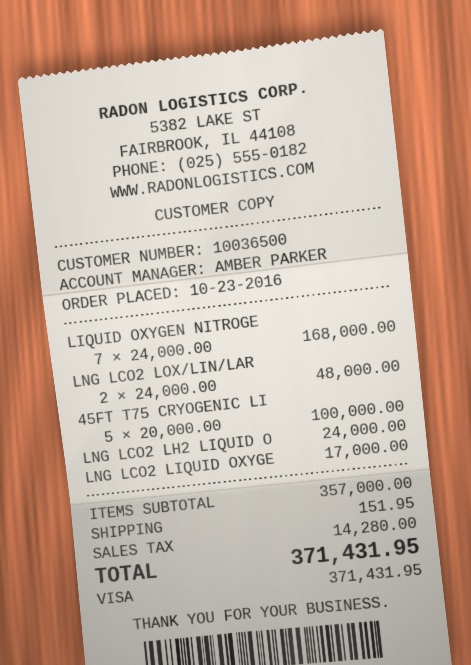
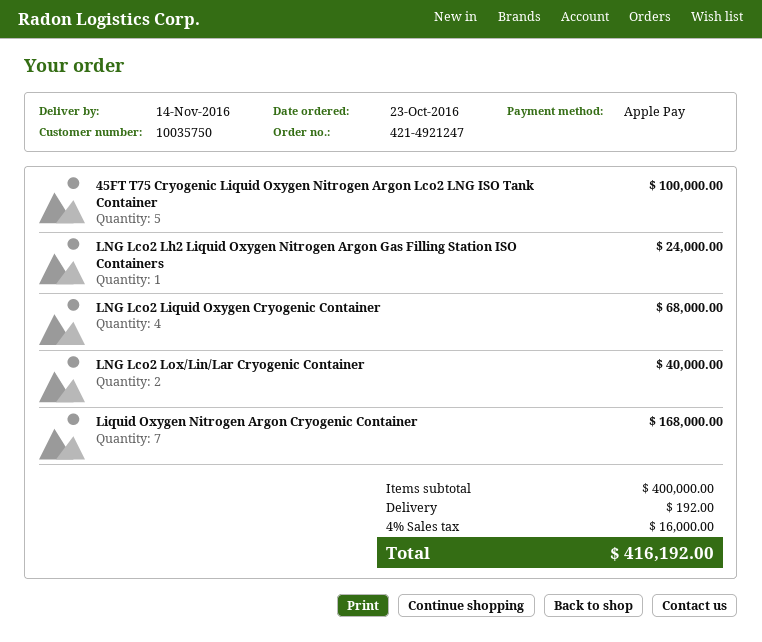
customer number: 10036500 -> 10035750
payment method: Visa -> Apple Pay
LNG LCO2 LOX/LIN/LAR: 2 for 48000.00 -> 2 for 40000.00
LNG LCO2 LIQUID OXYGE: 1 for 17000.00 -> 4 for 68000.00
subtotal: 357000.00 -> 400000.00
shipping: 151.95 -> 192.00
tax: 14280.00 -> 16000.00
total: 371431.95 -> 416192.00

